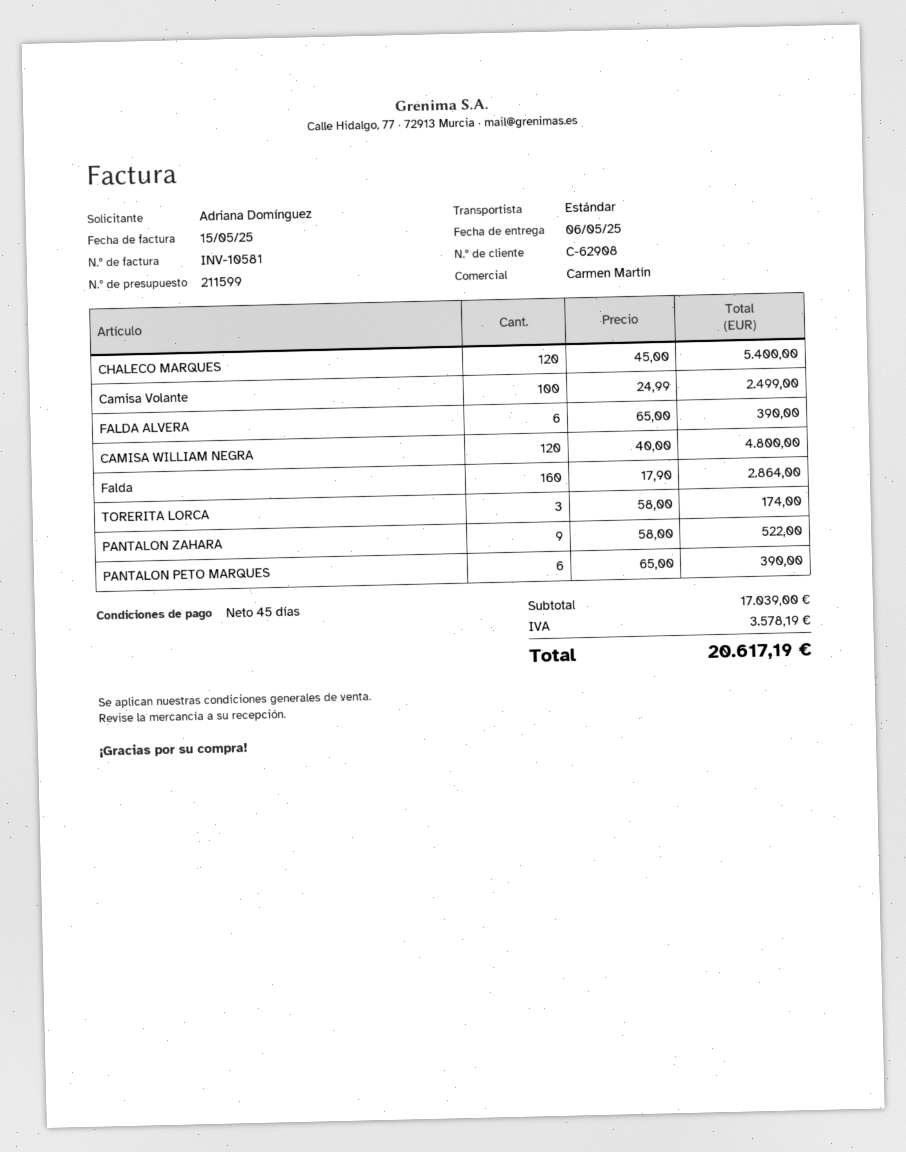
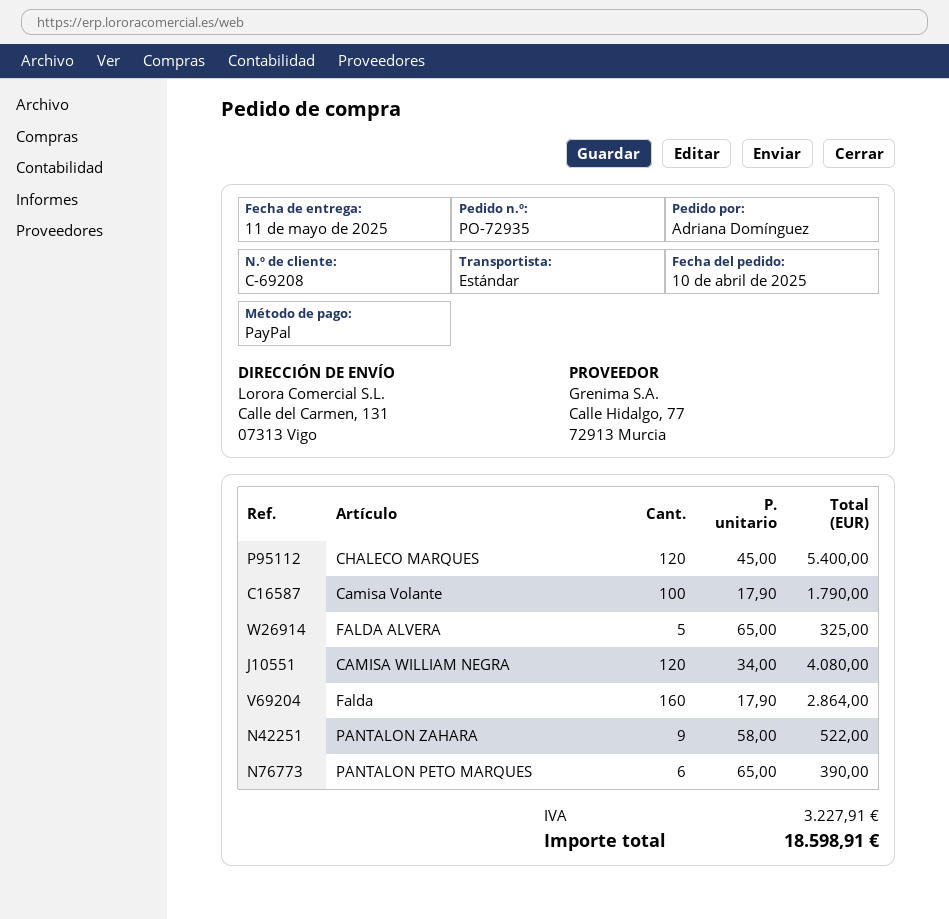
delivery date: 2025-05-06 -> 2025-05-11
customer number: C-62908 -> C-69208
Camisa Volante: 100 x 24.99 = 2499.00 -> 100 x 17.90 = 1790.00
FALDA ALVERA: 6 x 65.00 = 390.00 -> 5 x 65.00 = 325.00
CAMISA WILLIAM NEGRA: 120 x 40.00 = 4800.00 -> 120 x 34.00 = 4080.00
TORERITA LORCA: 3 x 58.00 = 174.00 -> none
tax: 3578.19 -> 3227.91
total: 20617.19 -> 18598.91

